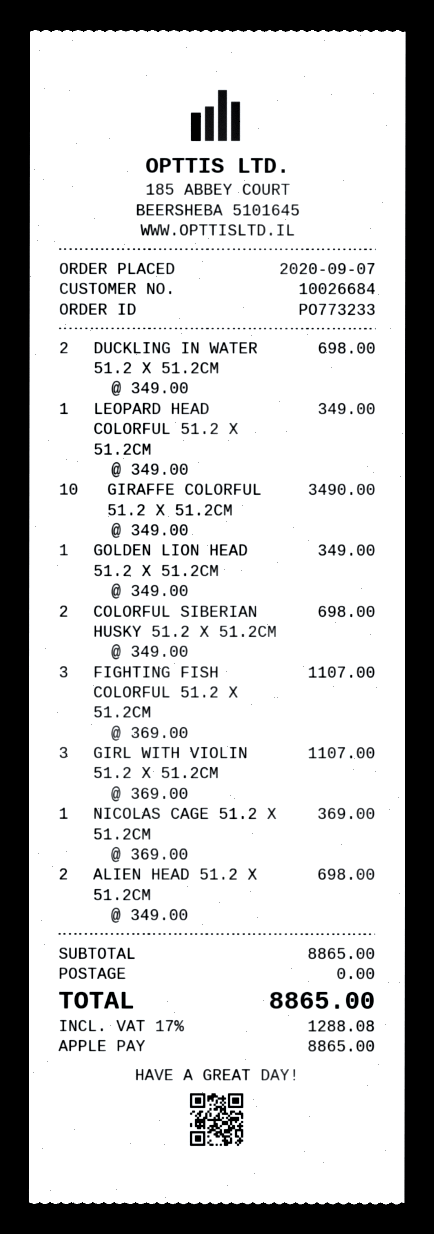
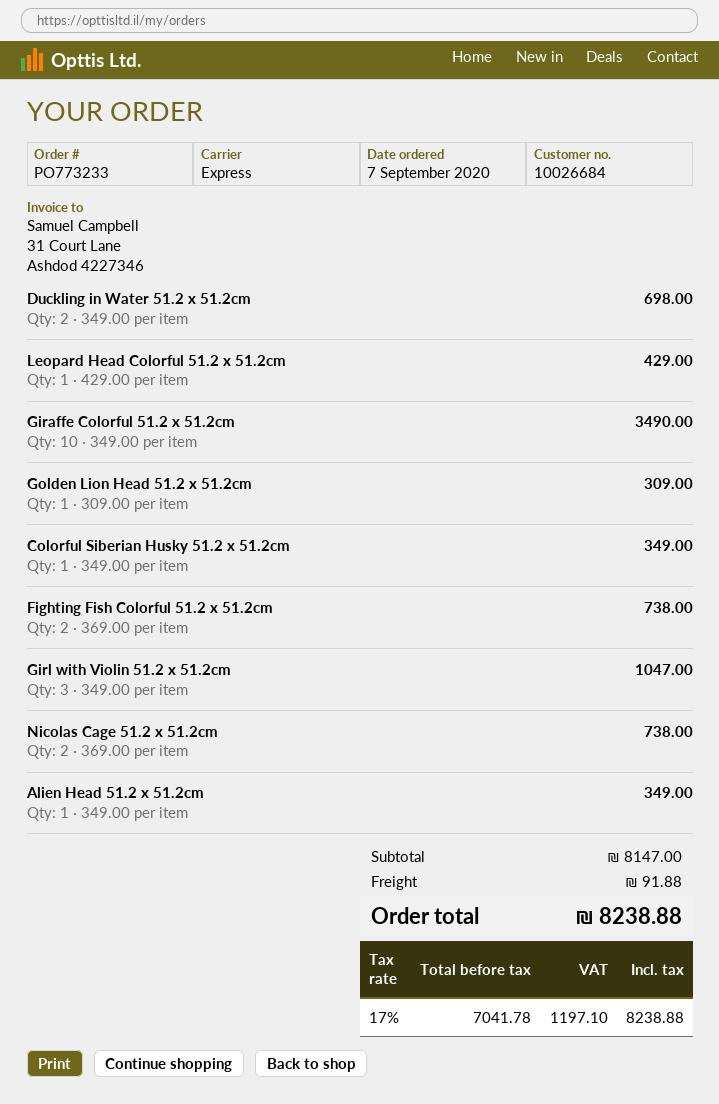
LEOPARD HEAD COLORFUL 51.2 X 51.2CM: 1 x 349.00 = 349.00 -> 1 x 429.00 = 429.00
GOLDEN LION HEAD 51.2 X 51.2CM: 1 x 349.00 = 349.00 -> 1 x 309.00 = 309.00
COLORFUL SIBERIAN HUSKY 51.2 X 51.2CM: 2 x 349.00 = 698.00 -> 1 x 349.00 = 349.00
FIGHTING FISH COLORFUL 51.2 X 51.2CM: 3 x 369.00 = 1107.00 -> 2 x 369.00 = 738.00
GIRL WITH VIOLIN 51.2 X 51.2CM: 3 x 369.00 = 1107.00 -> 3 x 349.00 = 1047.00
NICOLAS CAGE 51.2 X 51.2CM: 1 x 369.00 = 369.00 -> 2 x 369.00 = 738.00
ALIEN HEAD 51.2 X 51.2CM: 2 x 349.00 = 698.00 -> 1 x 349.00 = 349.00
subtotal: 8865.00 -> 8147.00
shipping: 0.00 -> 91.88
tax: 17% = 1288.08 -> 17% = 1197.10
total: 8865.00 -> 8238.88

